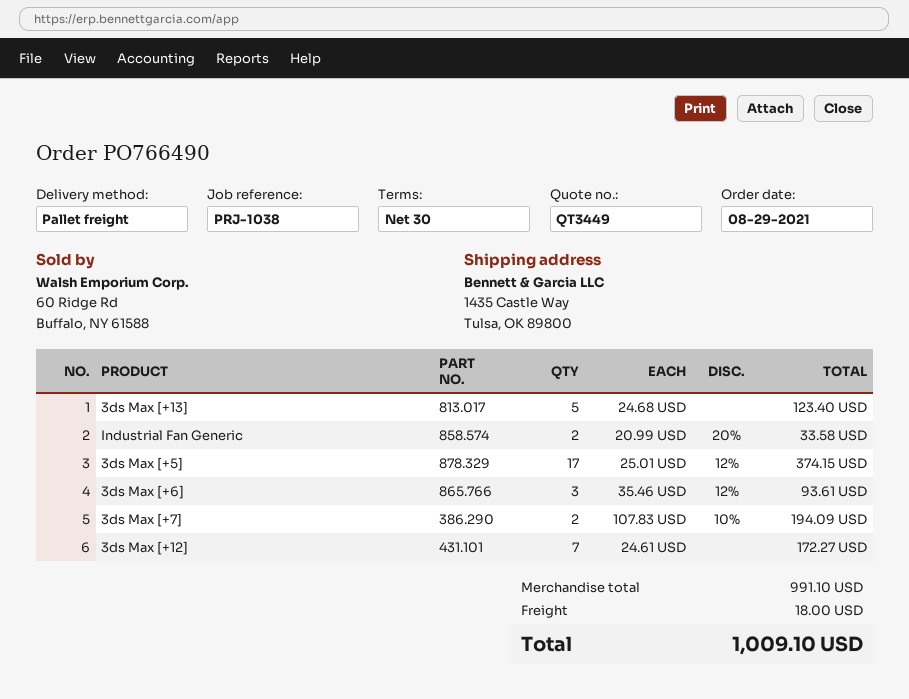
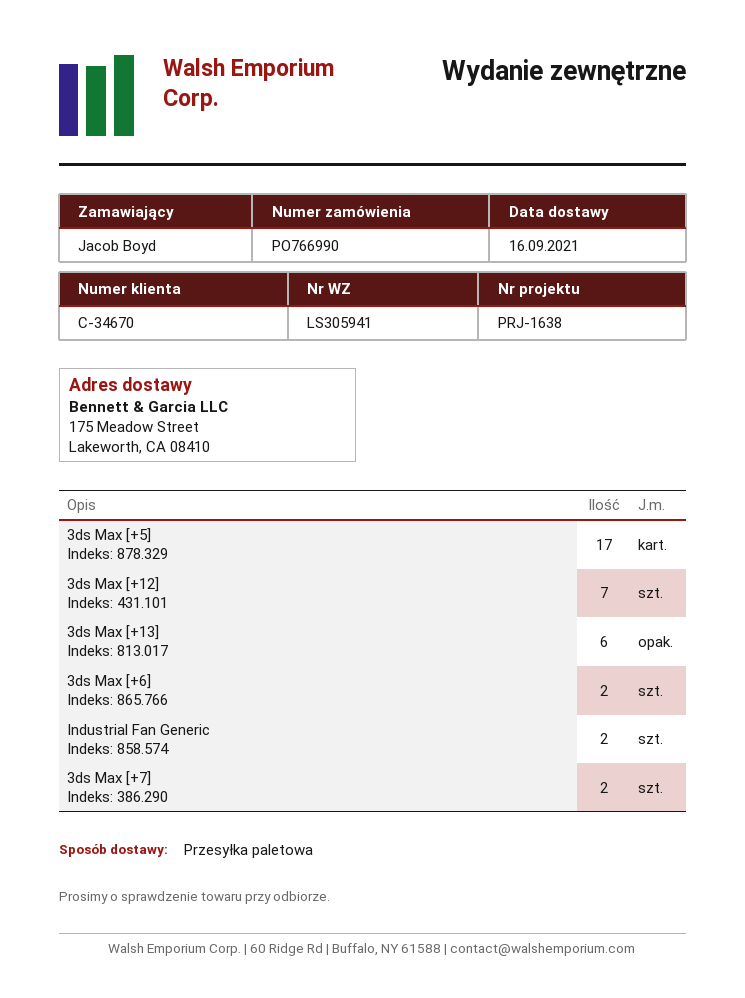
order number: PO766490 -> PO766990
reference: PRJ-1038 -> PRJ-1638
ship to: 1435 Castle Way, Tulsa, OK 89800 -> 175 Meadow Street, Lakeworth, CA 08410
3ds Max [+13]: 5 -> 6
3ds Max [+6]: 3 -> 2

